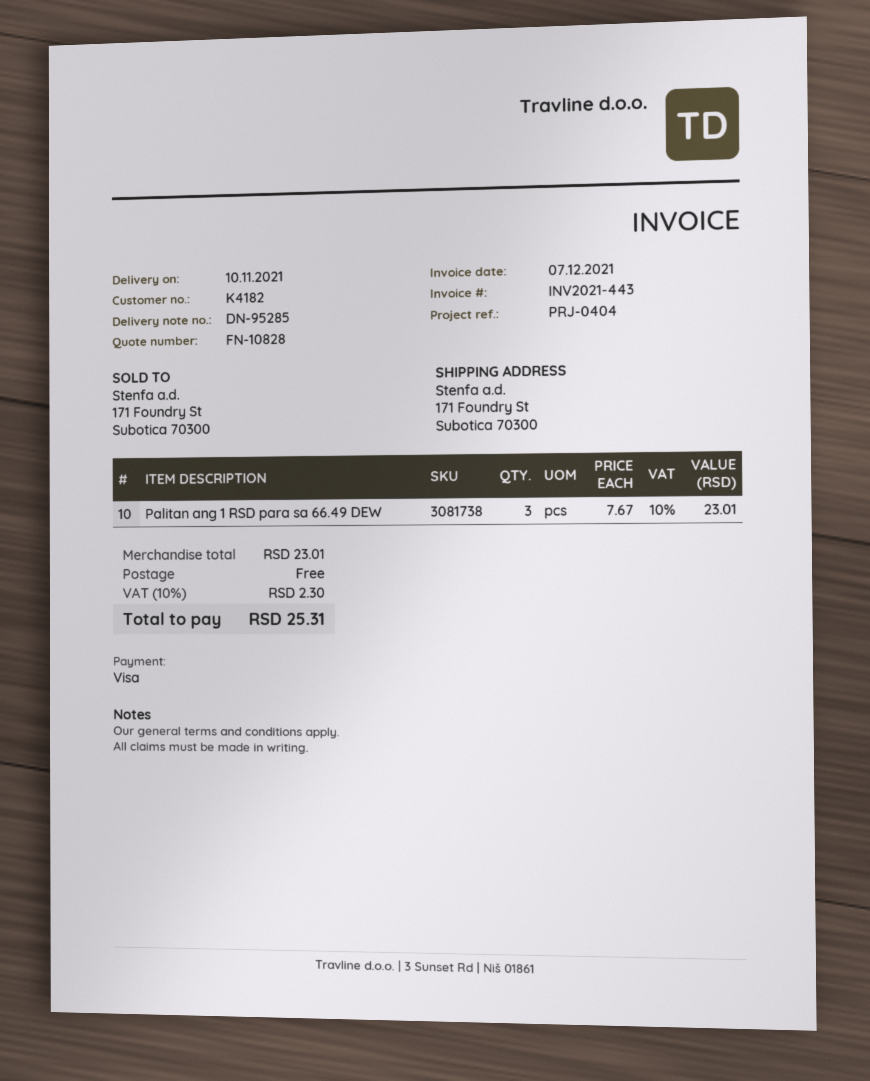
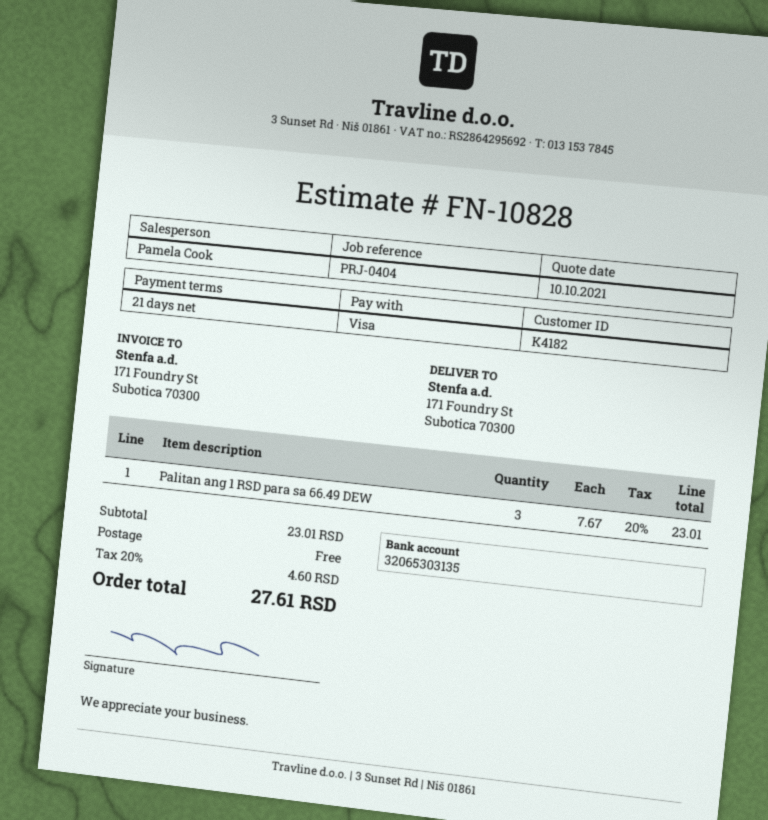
tax: 10% = 2.30 -> 20% = 4.60
total: 25.31 -> 27.61

